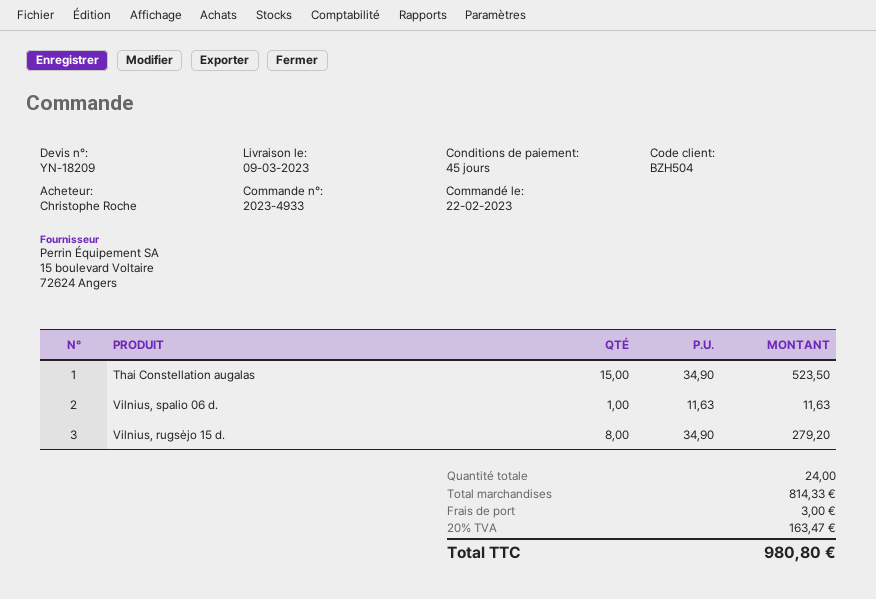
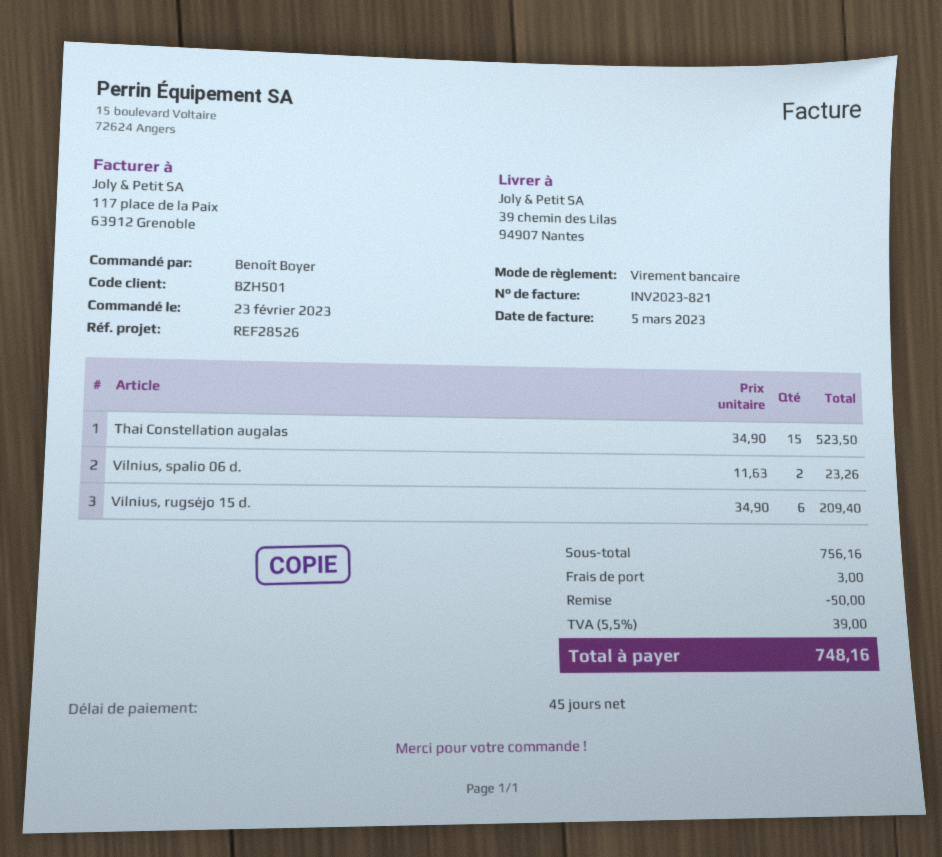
order date: 2023-02-22 -> 2023-02-23
customer number: BZH504 -> BZH501
ordered by: Christophe Roche -> Benoît Boyer
Vilnius, spalio 06 d.: 1 x 11.63 = 11.63 -> 2 x 11.63 = 23.26
Vilnius, rugsėjo 15 d.: 8 x 34.90 = 279.20 -> 6 x 34.90 = 209.40
subtotal: 814.33 -> 756.16
discount: none -> 50.00
tax: 20% = 163.47 -> 5.5% = 39.00
total: 980.80 -> 748.16

